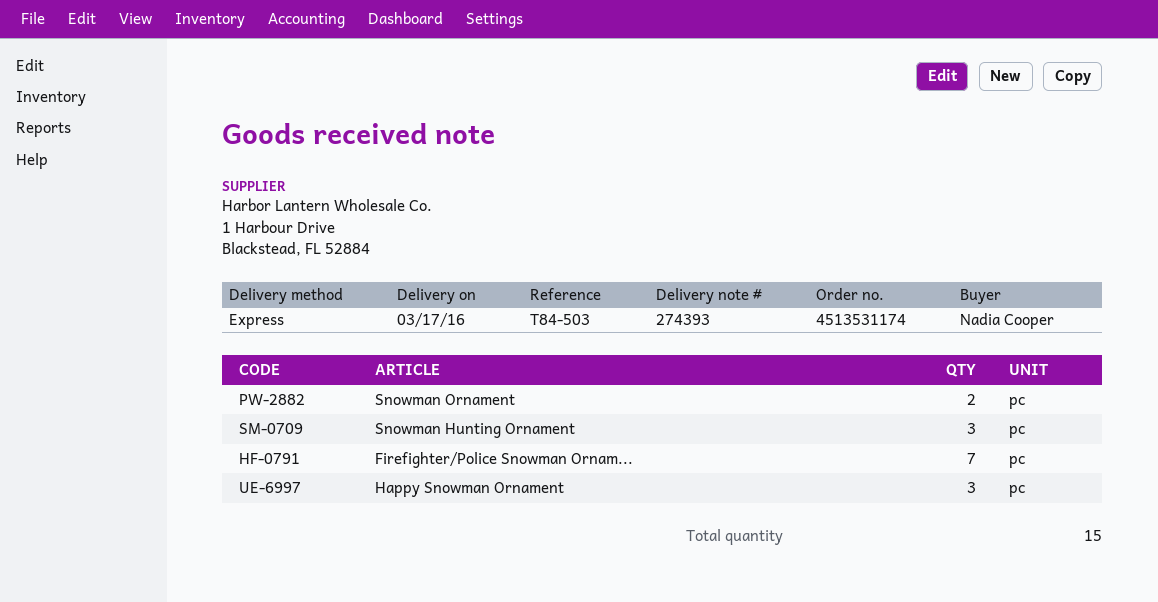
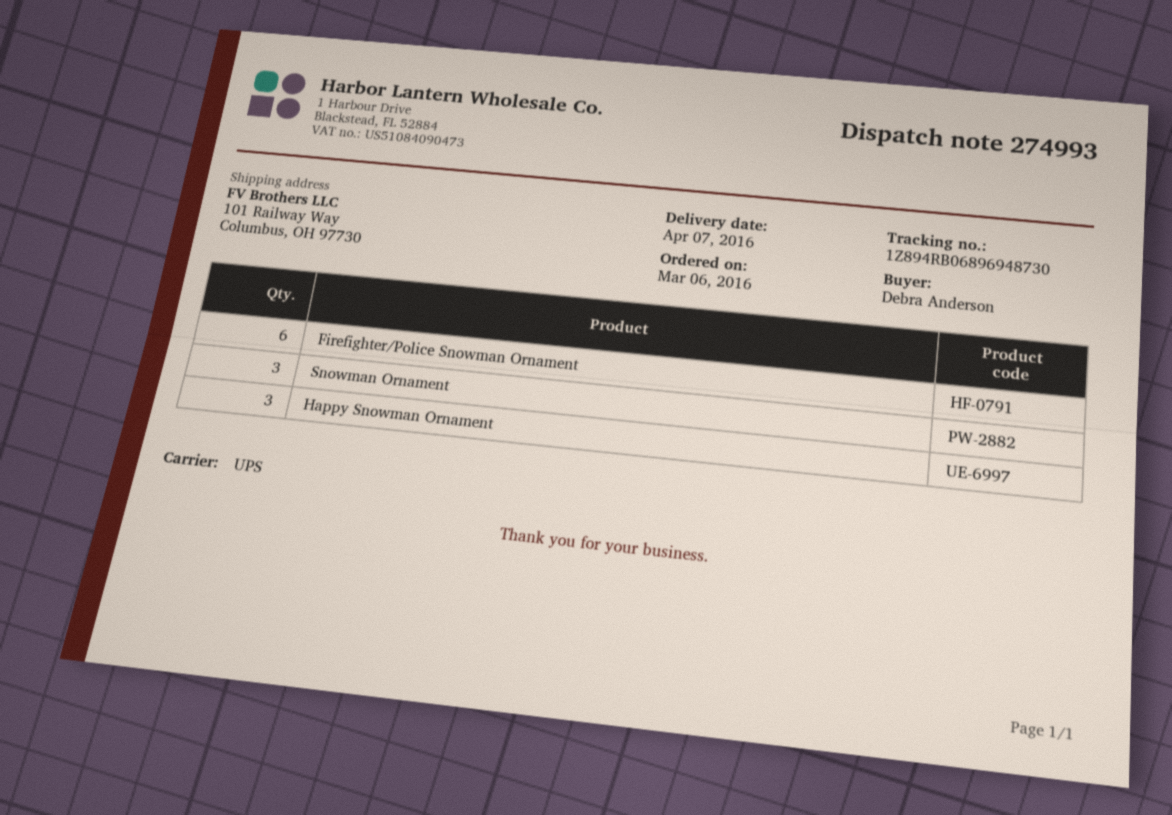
delivery note number: 274393 -> 274993
delivery date: 2016-03-17 -> 2016-04-07
ordered by: Nadia Cooper -> Debra Anderson
shipping method: express -> UPS
Snowman Ornament: 2 -> 3
Snowman Hunting Ornament: 3 -> none
Firefighter/Police Snowman Ornam...: 7 -> 6

